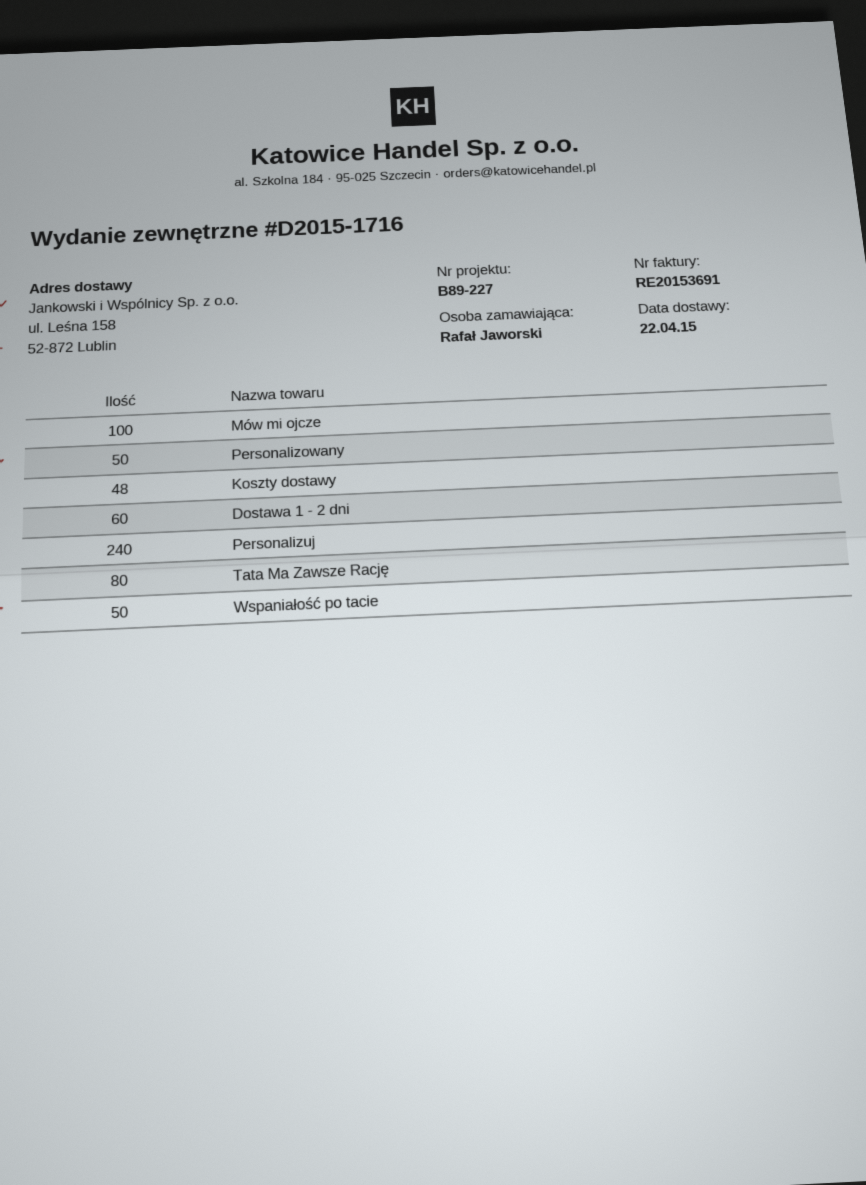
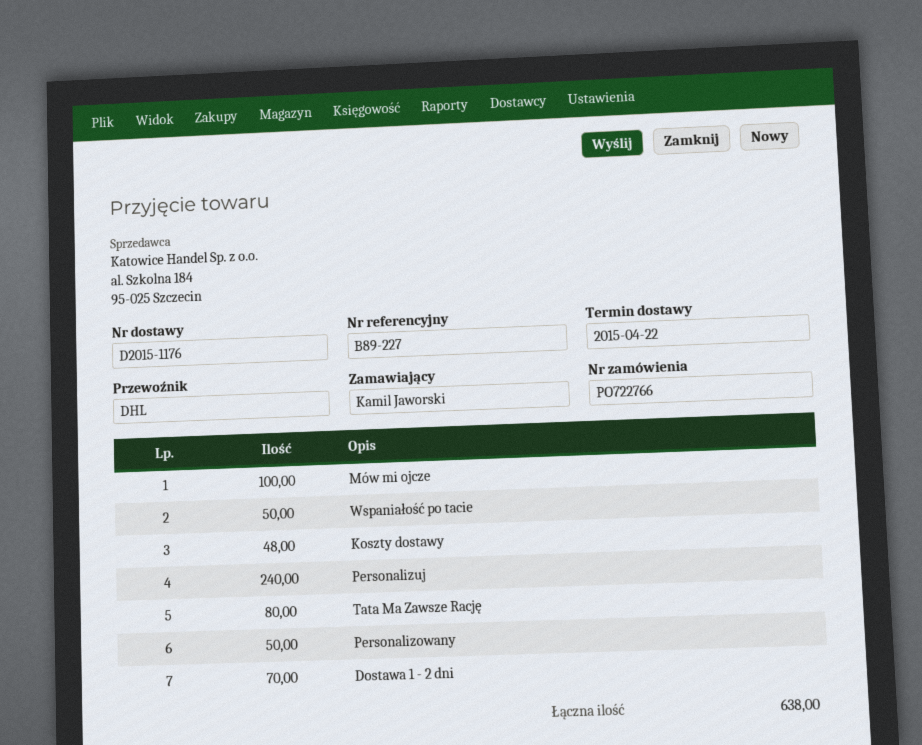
delivery note number: D2015-1716 -> D2015-1176
ordered by: Rafał Jaworski -> Kamil Jaworski
Dostawa 1 - 2 dni: 60 -> 70

